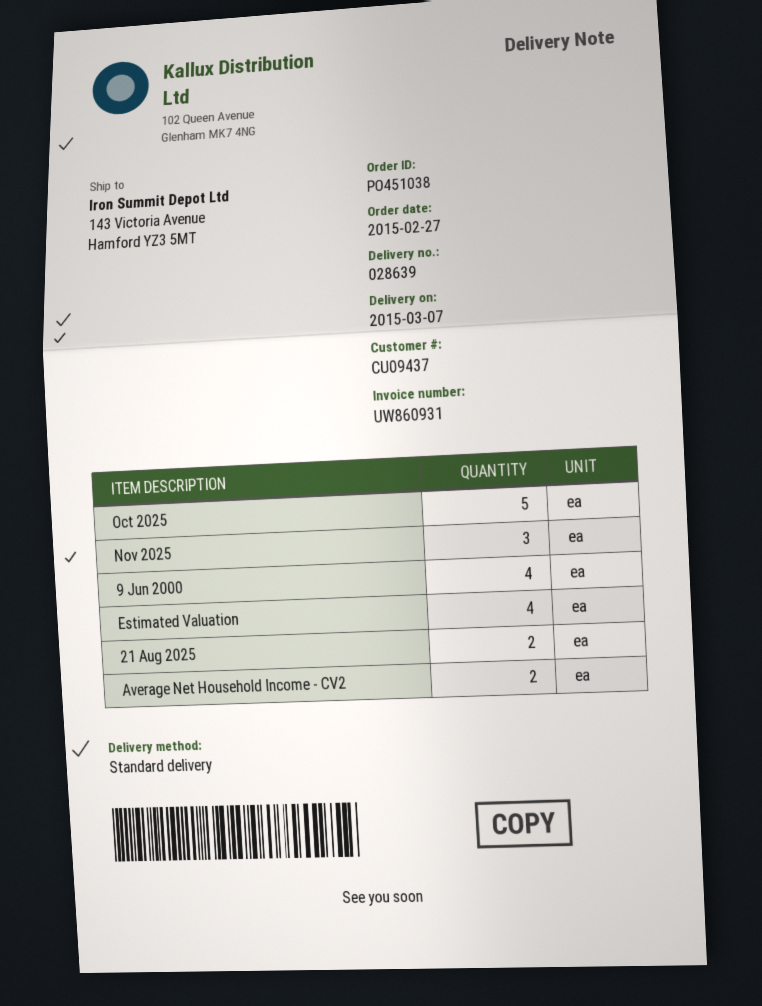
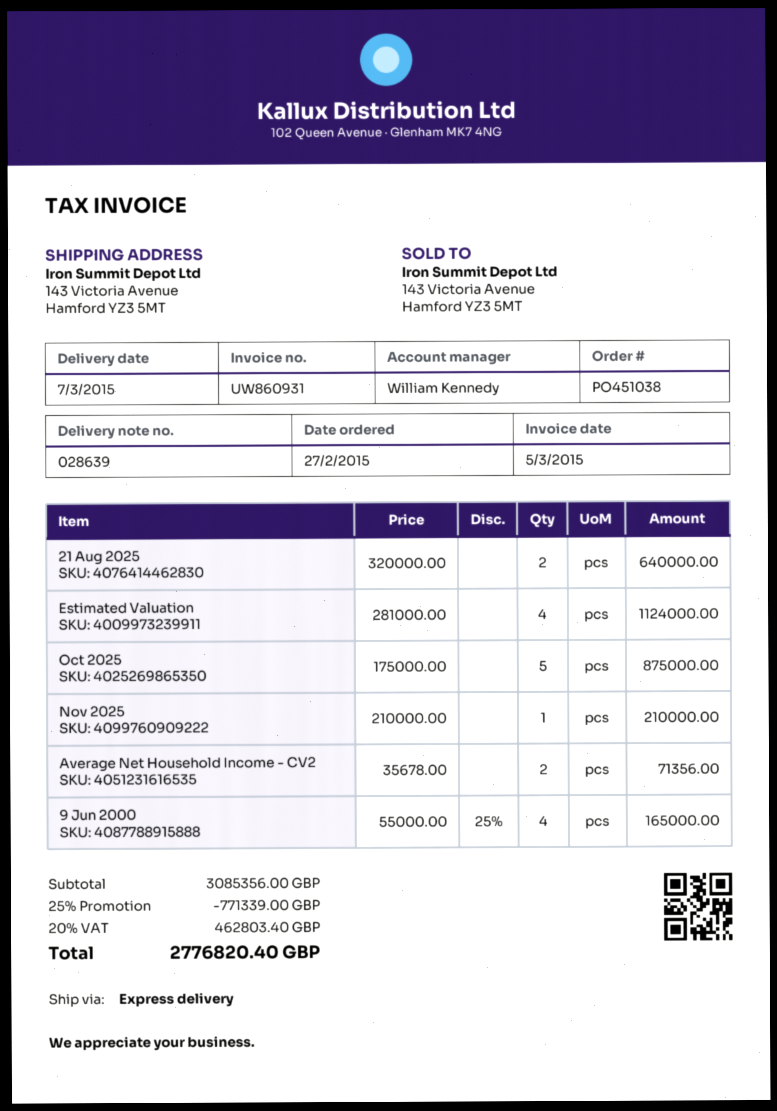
shipping method: standard -> express
Nov 2025: 3 -> 1

